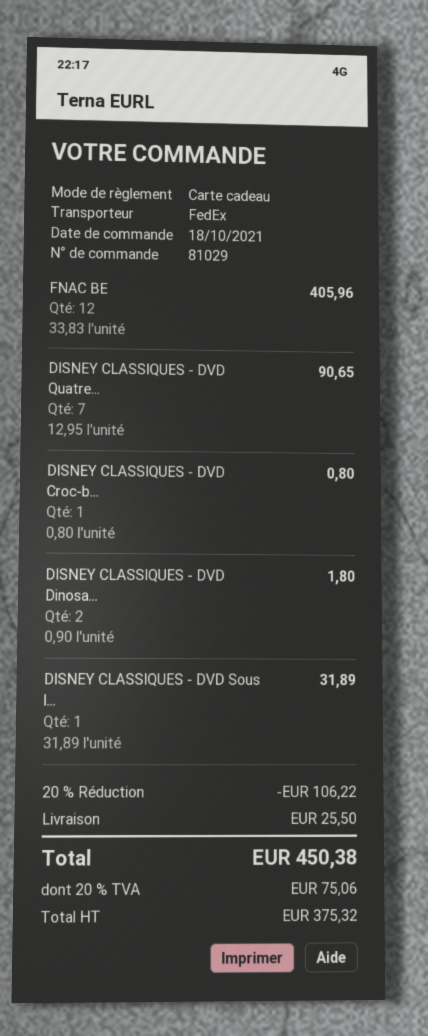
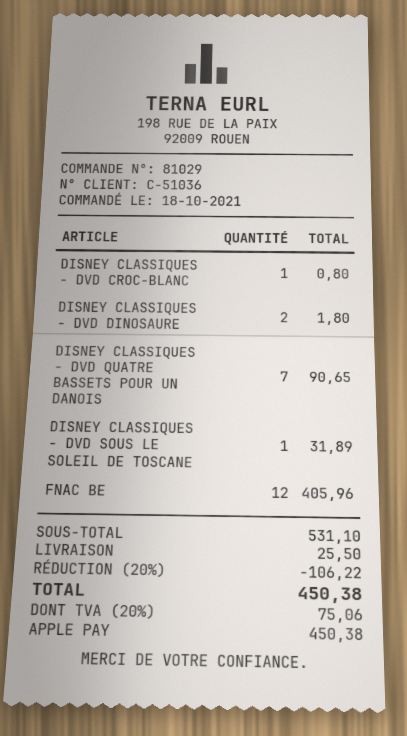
payment method: gift card -> Apple Pay

